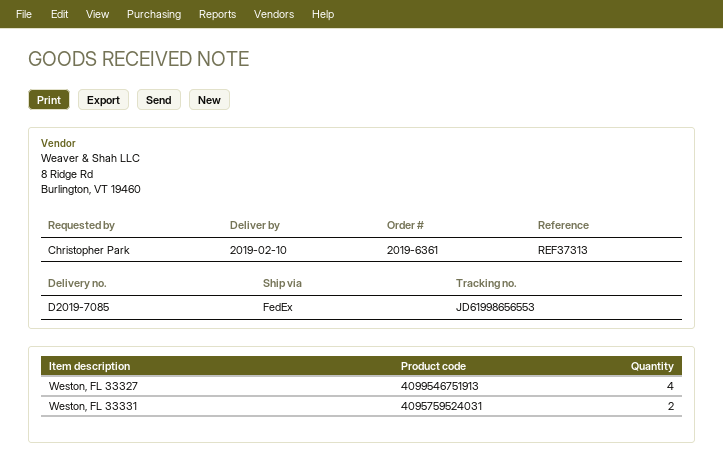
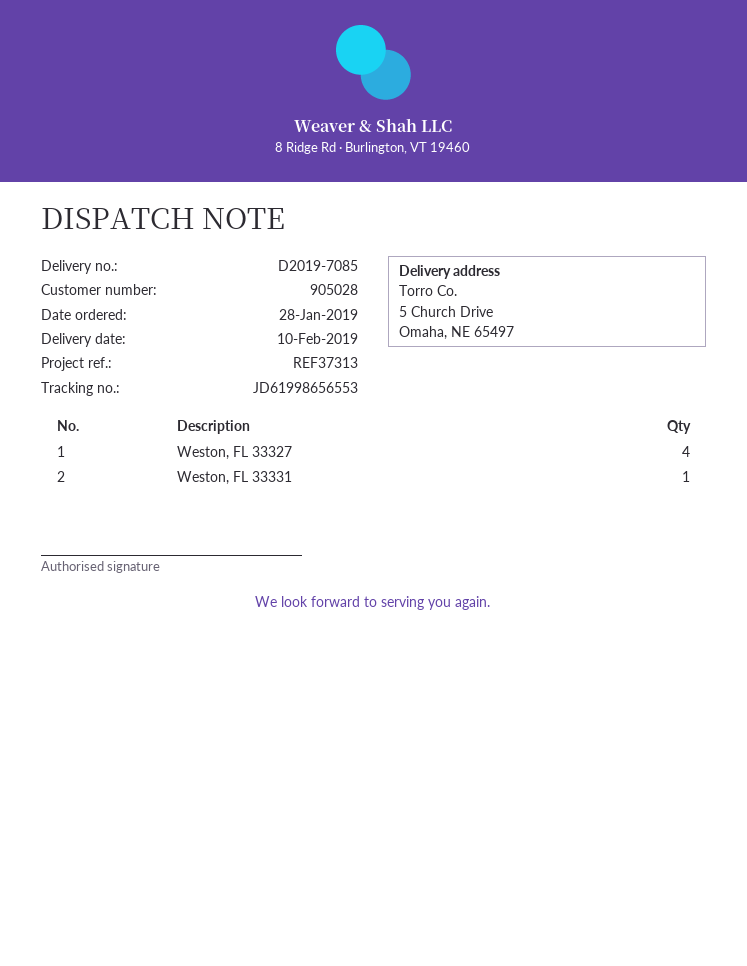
Weston, FL 33331: 2 -> 1

